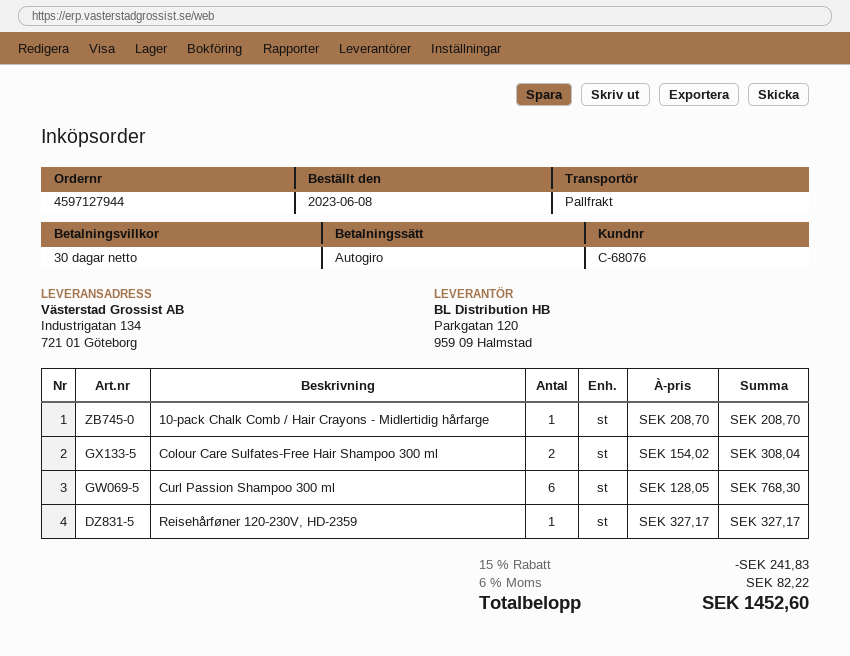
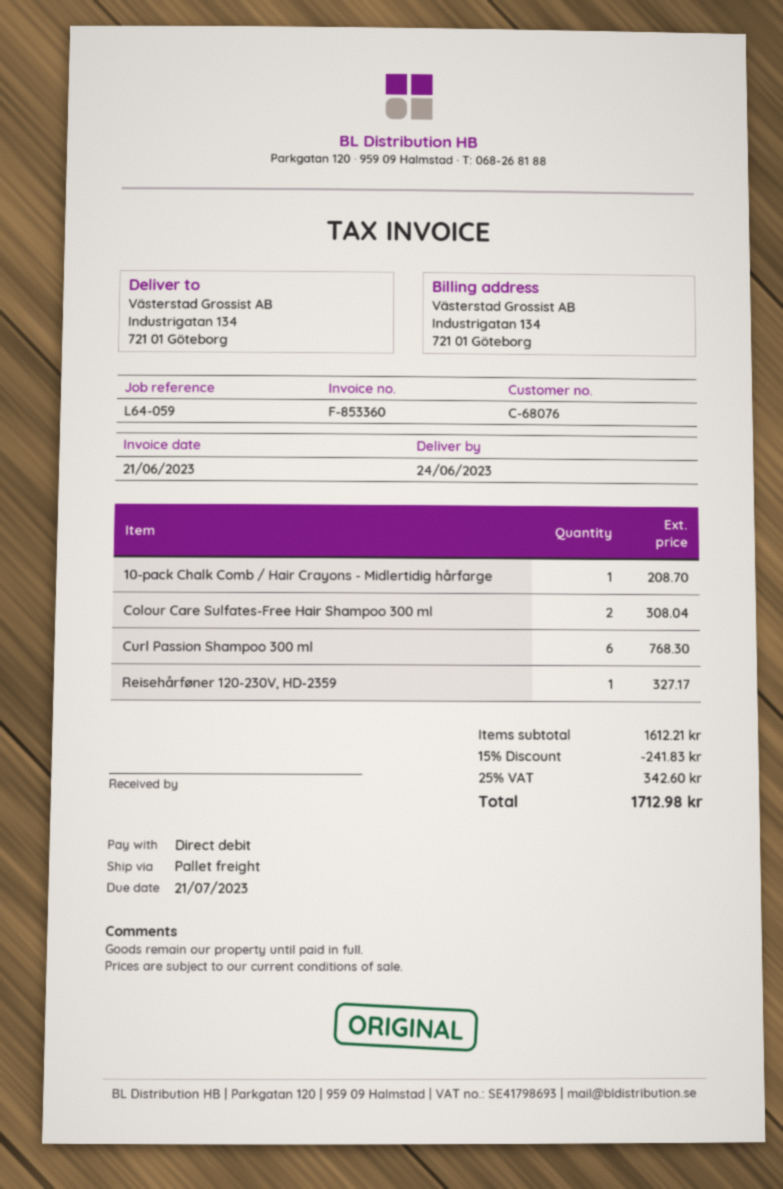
tax: 6% = 82.22 -> 25% = 342.60
total: 1452.60 -> 1712.98

